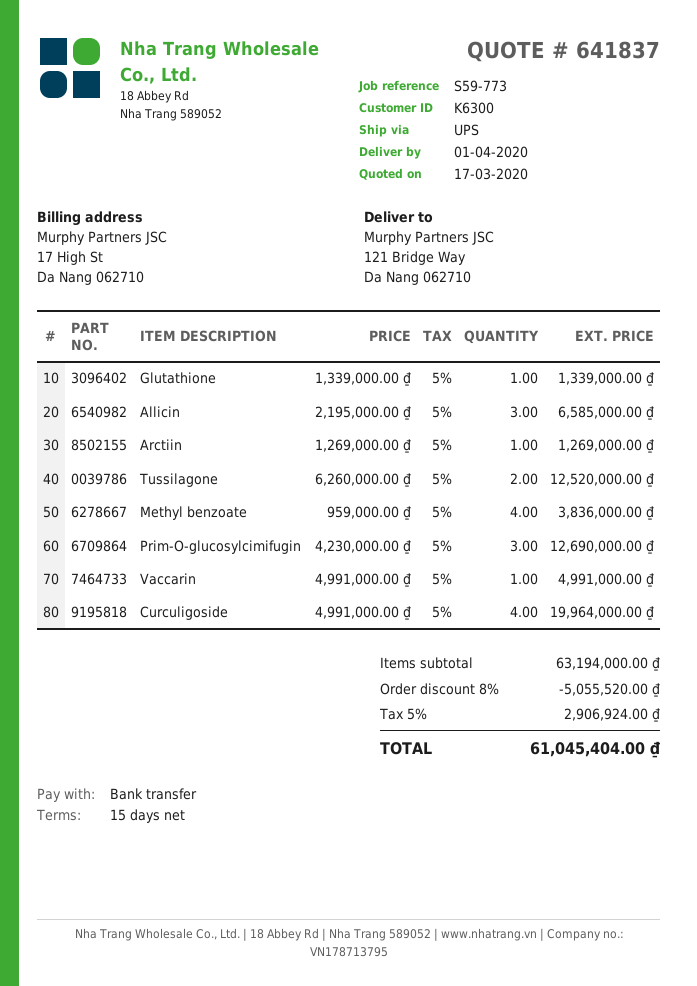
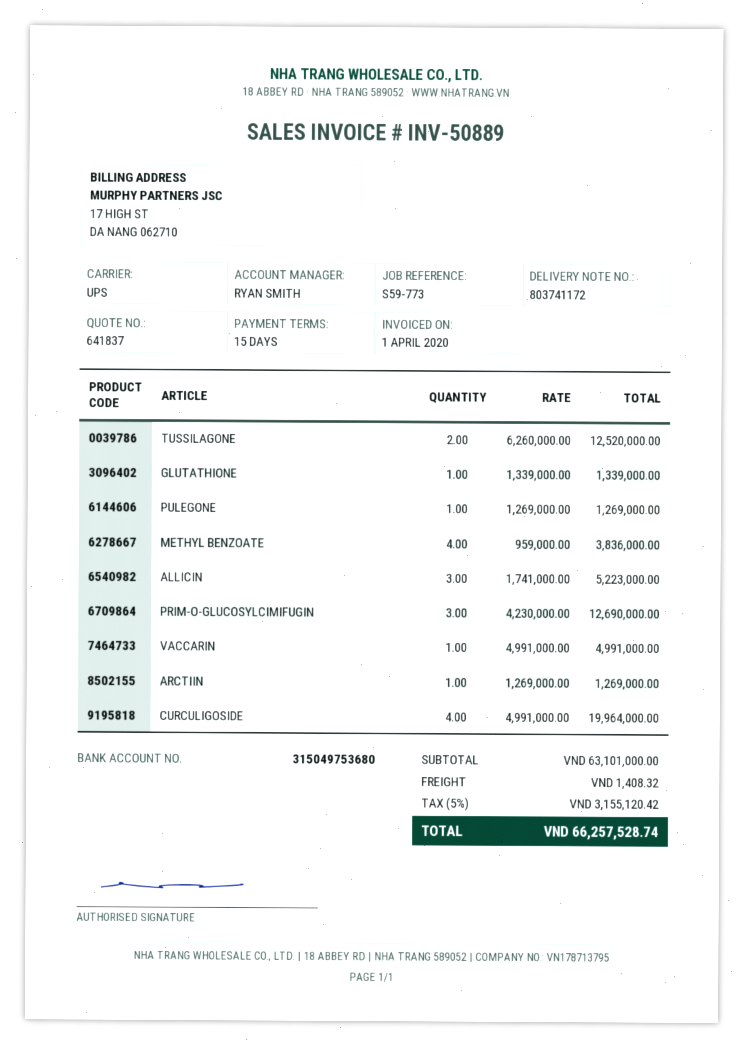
Allicin: 3 x 2195000.00 = 6585000.00 -> 3 x 1741000.00 = 5223000.00
PULEGONE: none -> 1 x 1269000.00 = 1269000.00
subtotal: 63194000.00 -> 63101000.00
discount: 8% = 5055520.00 -> none
shipping: none -> 1408.32
tax: 5% = 2906924.00 -> 5% = 3155120.42
total: 61045404.00 -> 66257528.74

